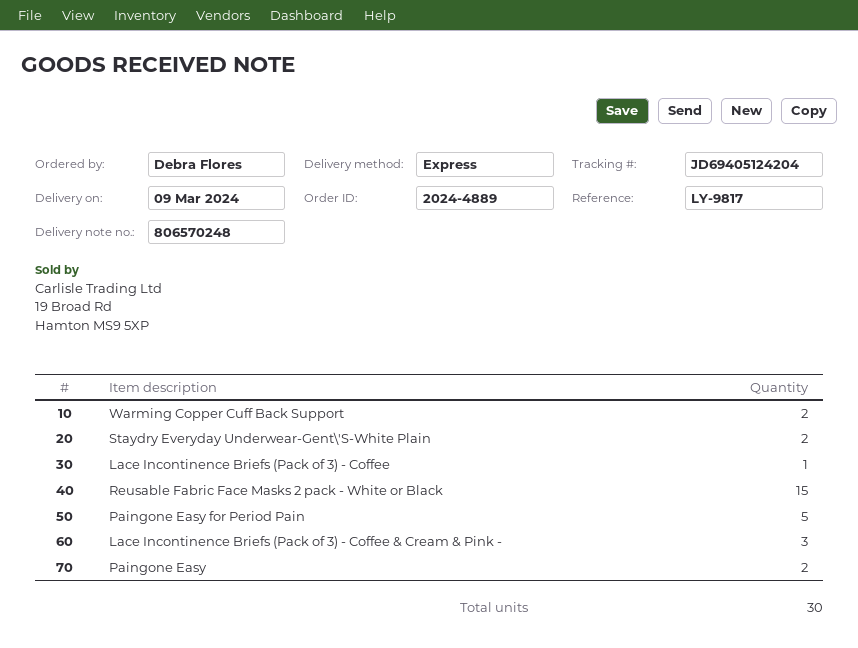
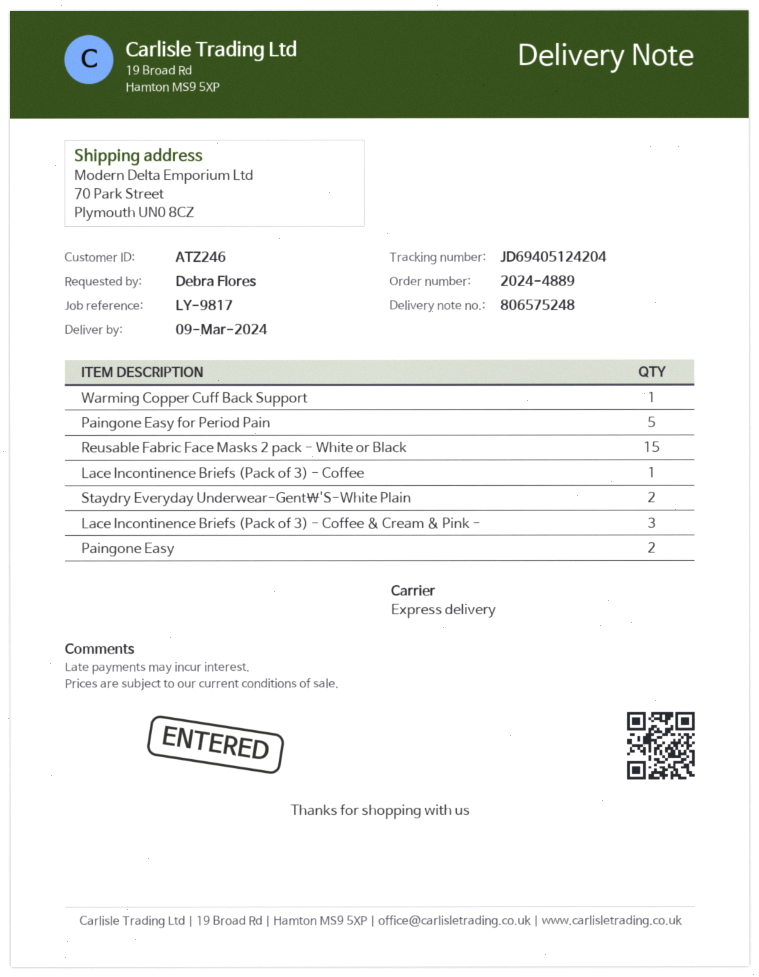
delivery note number: 806570248 -> 806575248
Warming Copper Cuff Back Support: 2 -> 1

